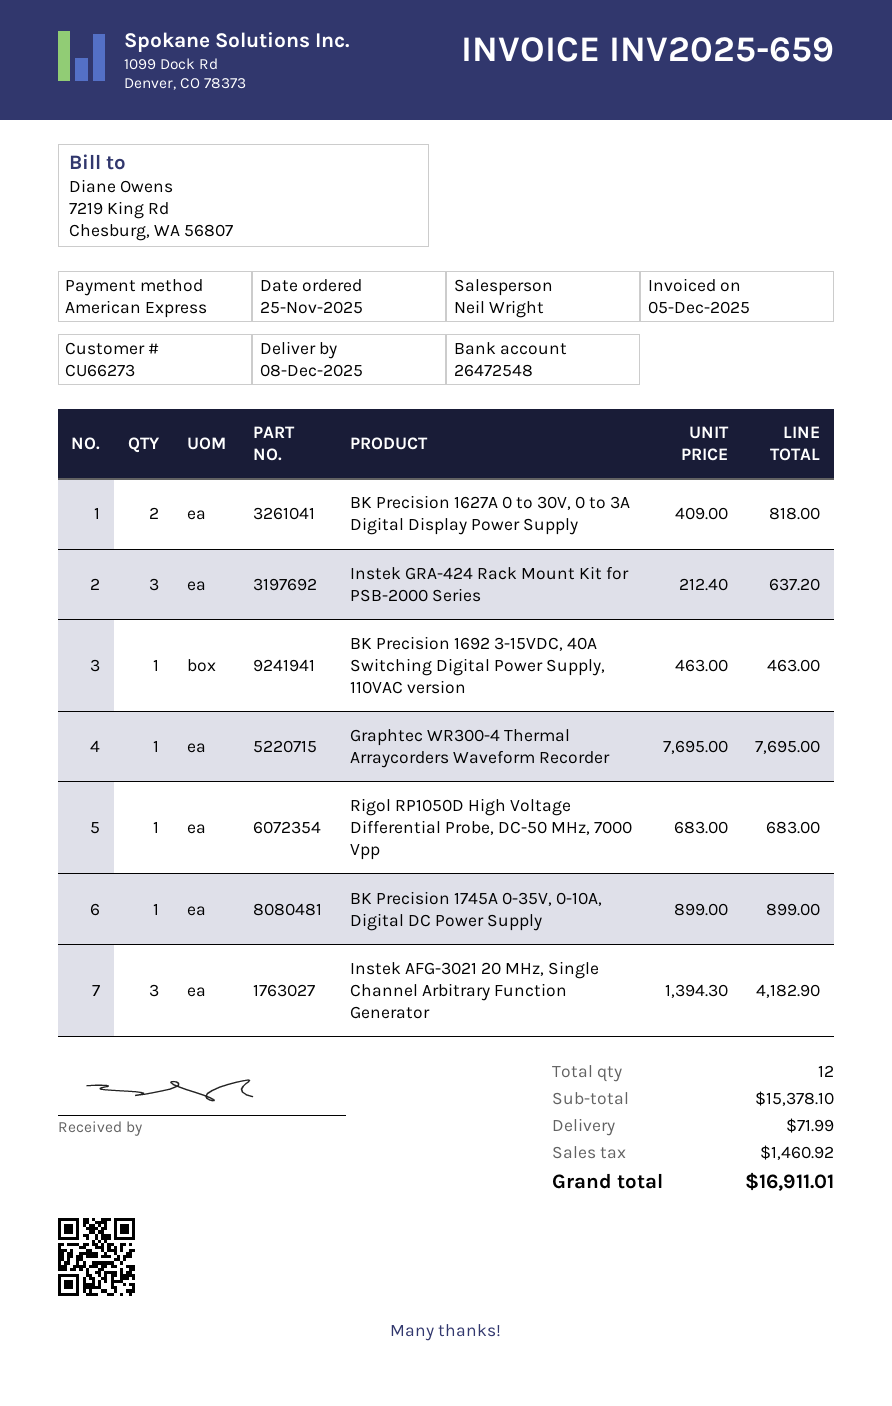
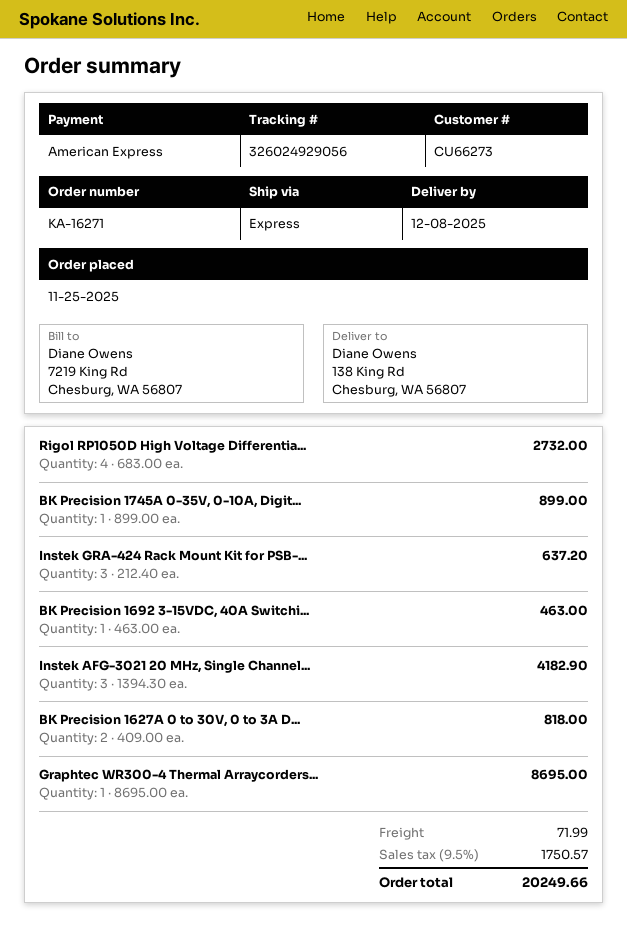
Graphtec WR300-4 Thermal Arraycorders Waveform Recorder: 1 x 7695.00 = 7695.00 -> 1 x 8695.00 = 8695.00
Rigol RP1050D High Voltage Differential Probe, DC-50 MHz, 7000 Vpp: 1 x 683.00 = 683.00 -> 4 x 683.00 = 2732.00
tax: 1460.92 -> 1750.57
total: 16911.01 -> 20249.66

